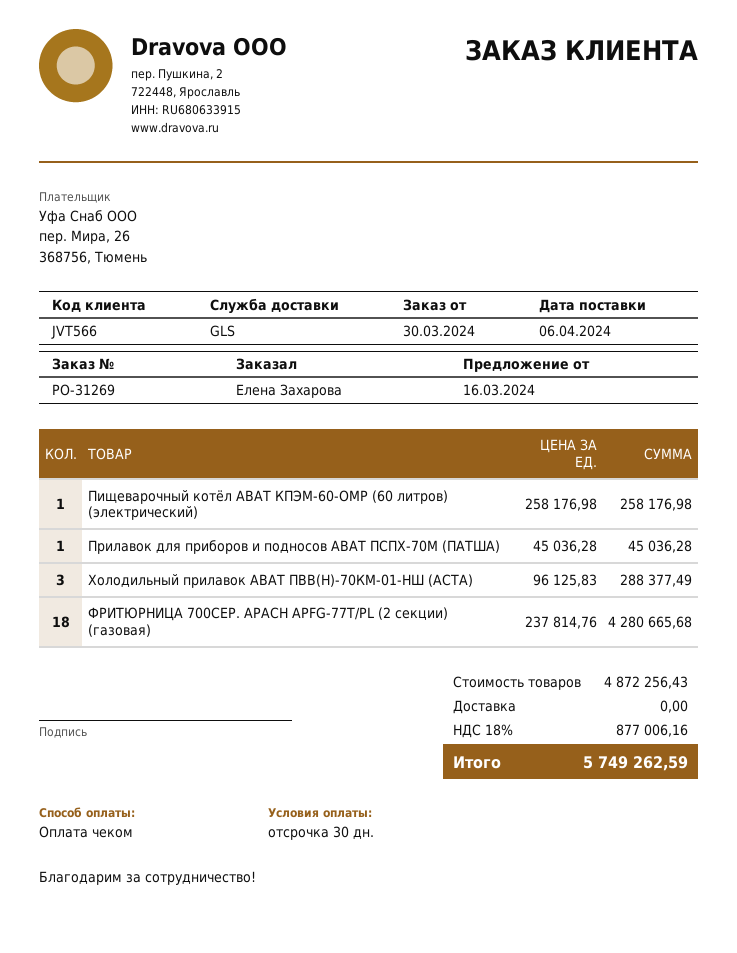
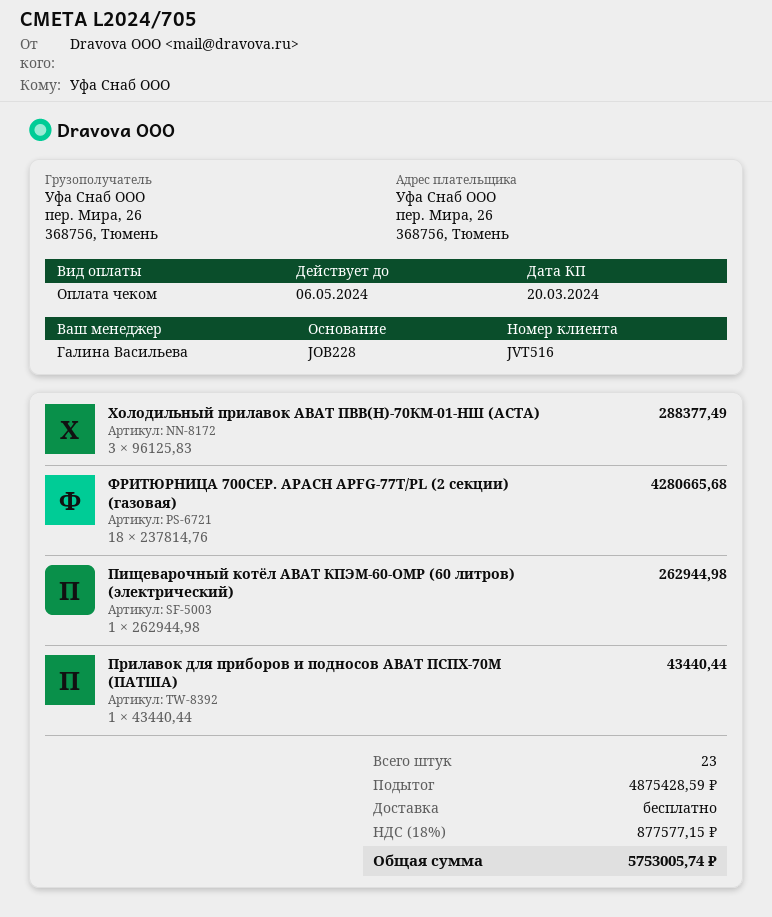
quote date: 2024-03-16 -> 2024-03-20
customer number: JVT566 -> JVT516
Пищеварочный котёл ABAT КПЭМ-60-ОМР (60 литров) (электрический): 1 x 258176.98 = 258176.98 -> 1 x 262944.98 = 262944.98
Прилавок для приборов и подносов ABAT ПСПХ-70М (ПАТША): 1 x 45036.28 = 45036.28 -> 1 x 43440.44 = 43440.44
subtotal: 4872256.43 -> 4875428.59
tax: 18% = 877006.16 -> 18% = 877577.15
total: 5749262.59 -> 5753005.74

